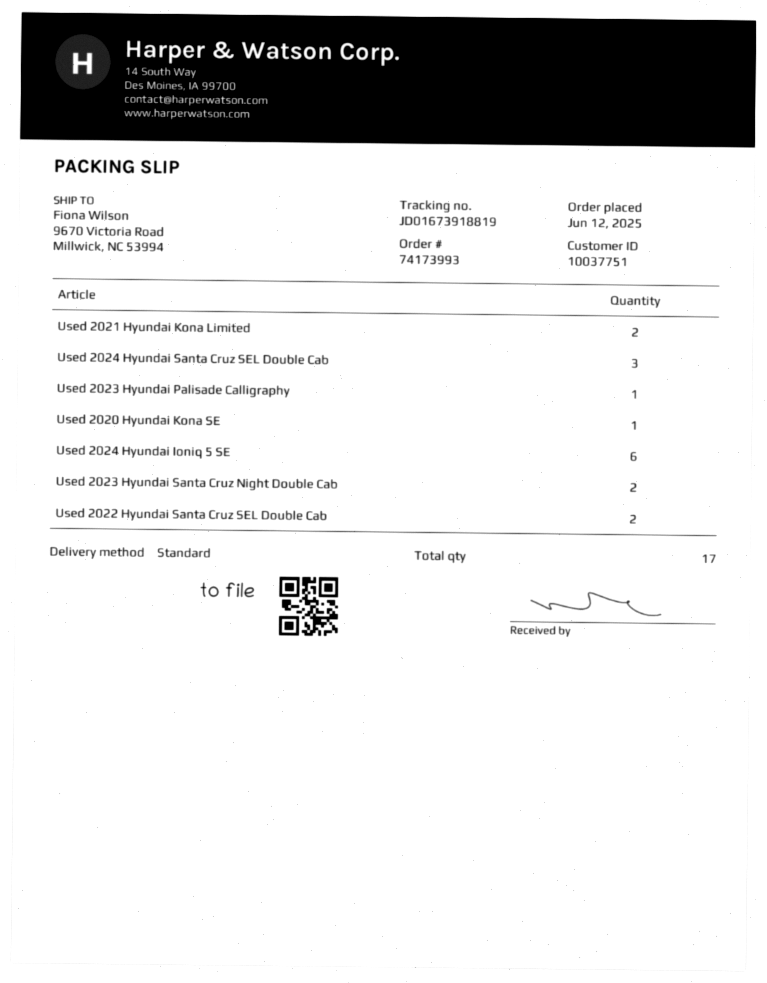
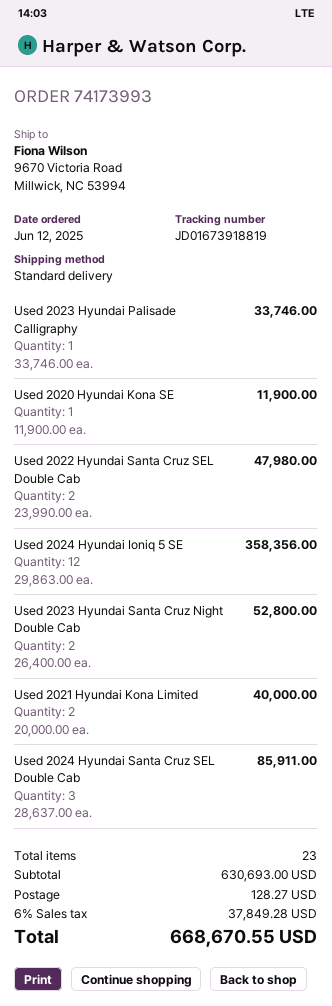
Used 2024 Hyundai Ioniq 5 SE: 6 -> 12
total quantity: 17 -> 23

